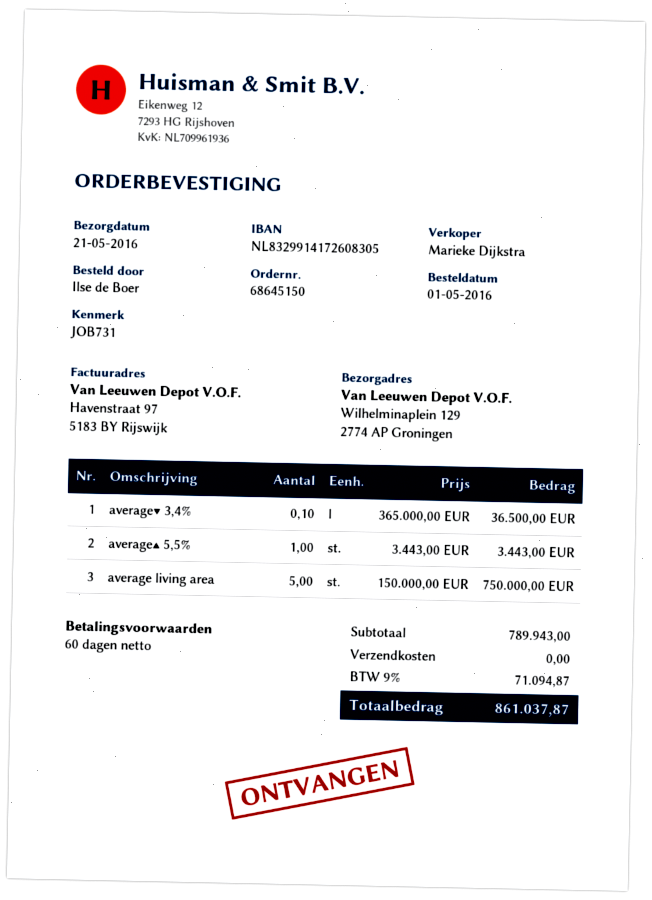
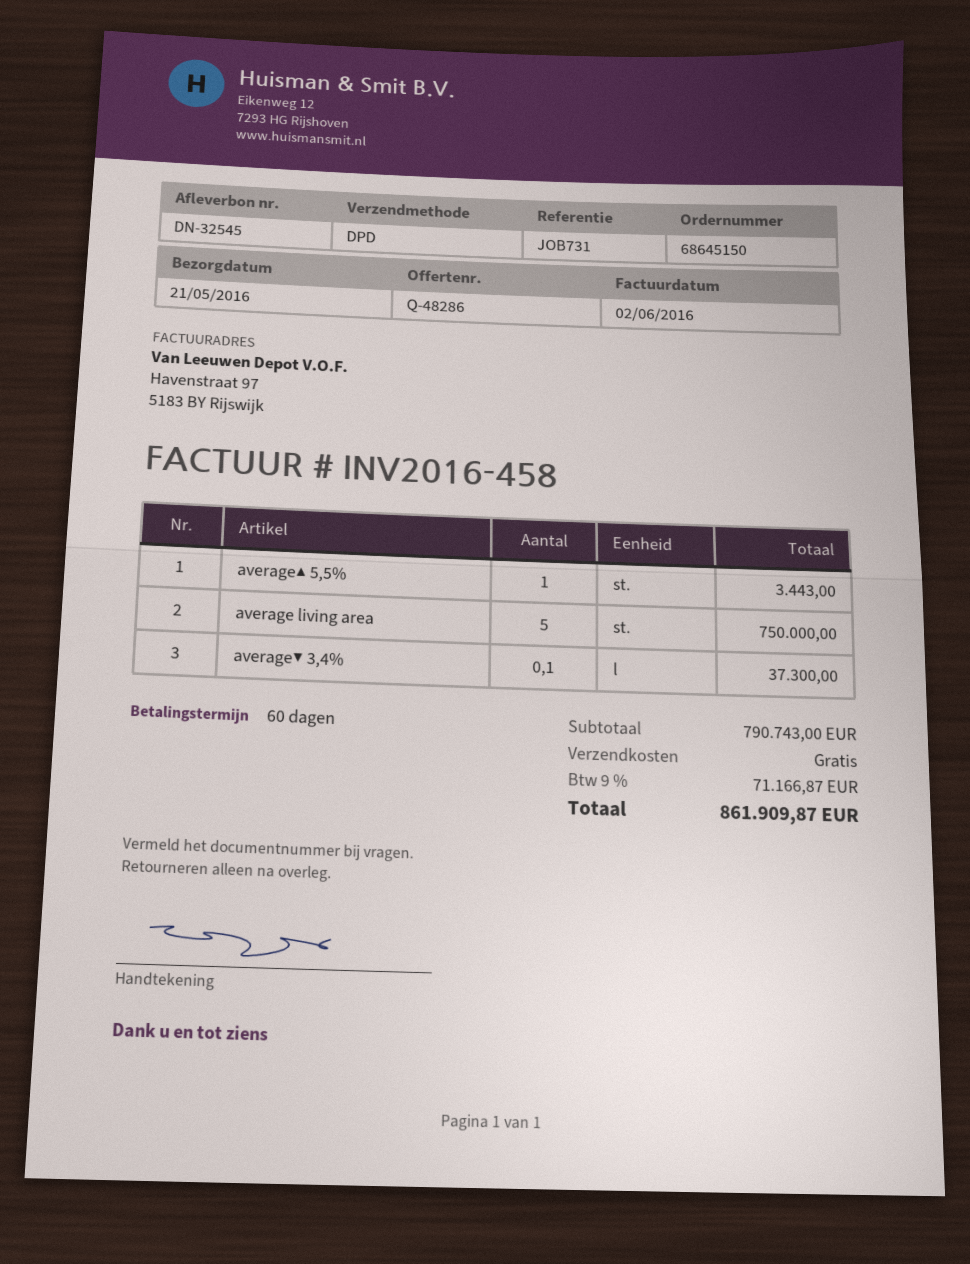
average▼ 3,4%: 0.1 for 36500.00 -> 0.1 for 37300.00
subtotal: 789943.00 -> 790743.00
tax: 9% = 71094.87 -> 9% = 71166.87
total: 861037.87 -> 861909.87

